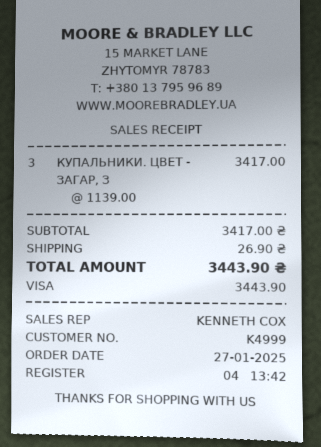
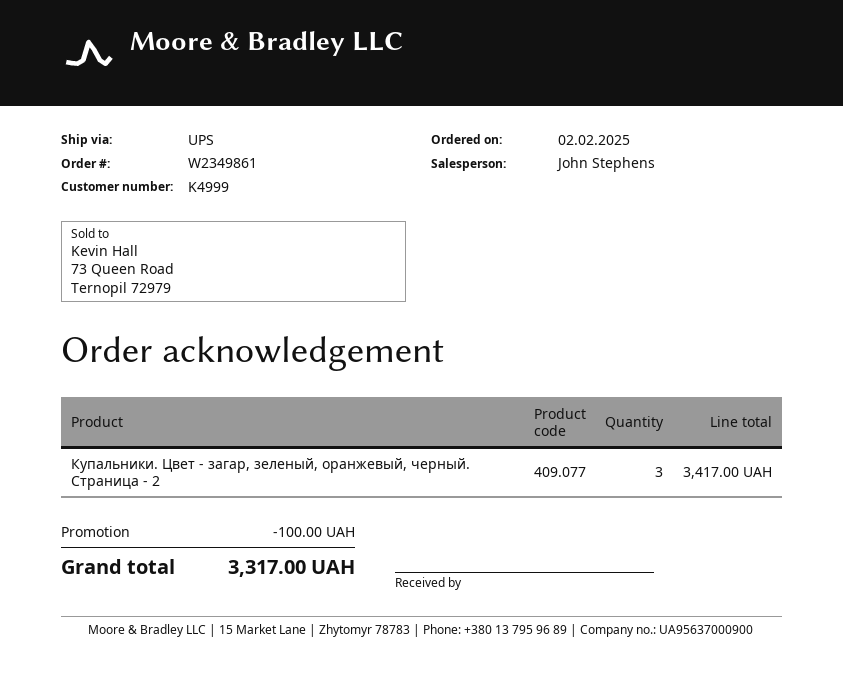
order date: 2025-01-27 -> 2025-02-02
sales rep: KENNETH COX -> John Stephens
discount: none -> 100.00
shipping: 26.90 -> none
total: 3443.90 -> 3317.00

